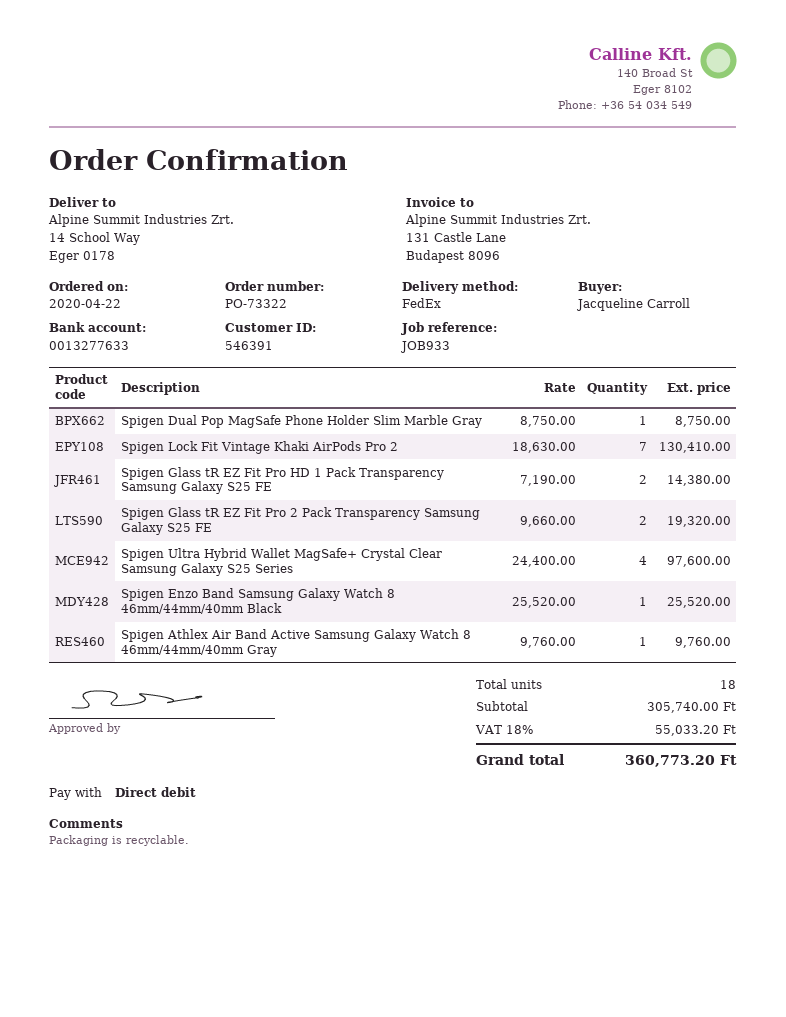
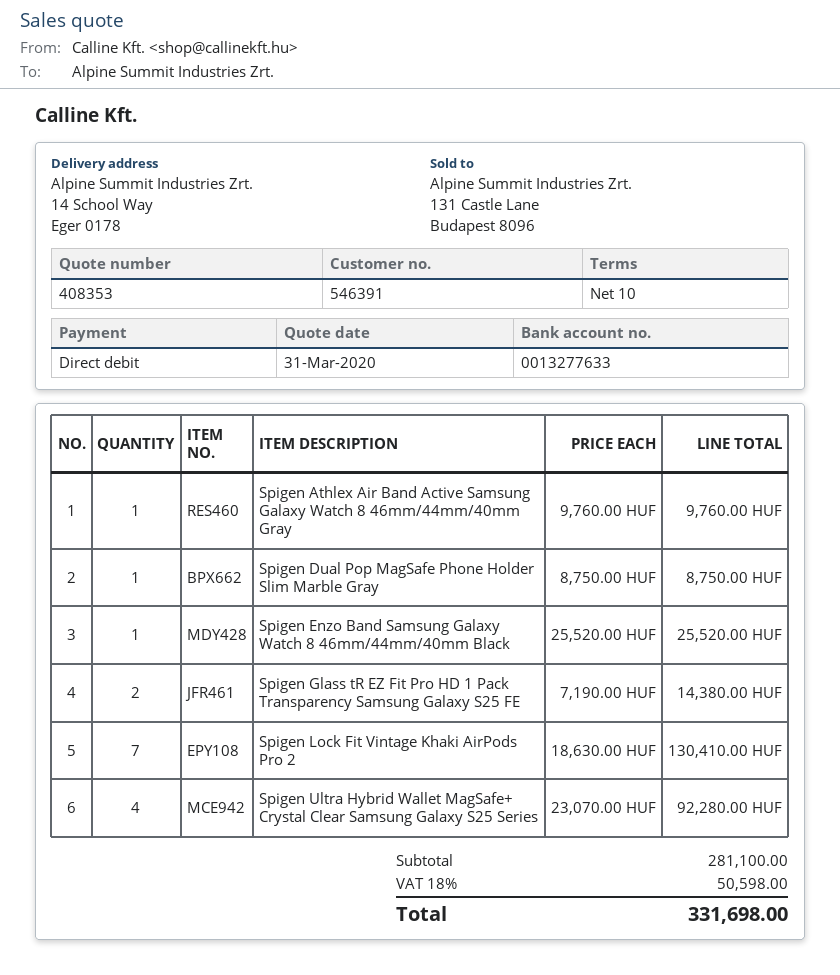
Spigen Glass tR EZ Fit Pro 2 Pack Transparency Samsung Galaxy S25 FE: 2 x 9660.00 = 19320.00 -> none
Spigen Ultra Hybrid Wallet MagSafe+ Crystal Clear Samsung Galaxy S25 Series: 4 x 24400.00 = 97600.00 -> 4 x 23070.00 = 92280.00
subtotal: 305740.00 -> 281100.00
tax: 18% = 55033.20 -> 18% = 50598.00
total: 360773.20 -> 331698.00

